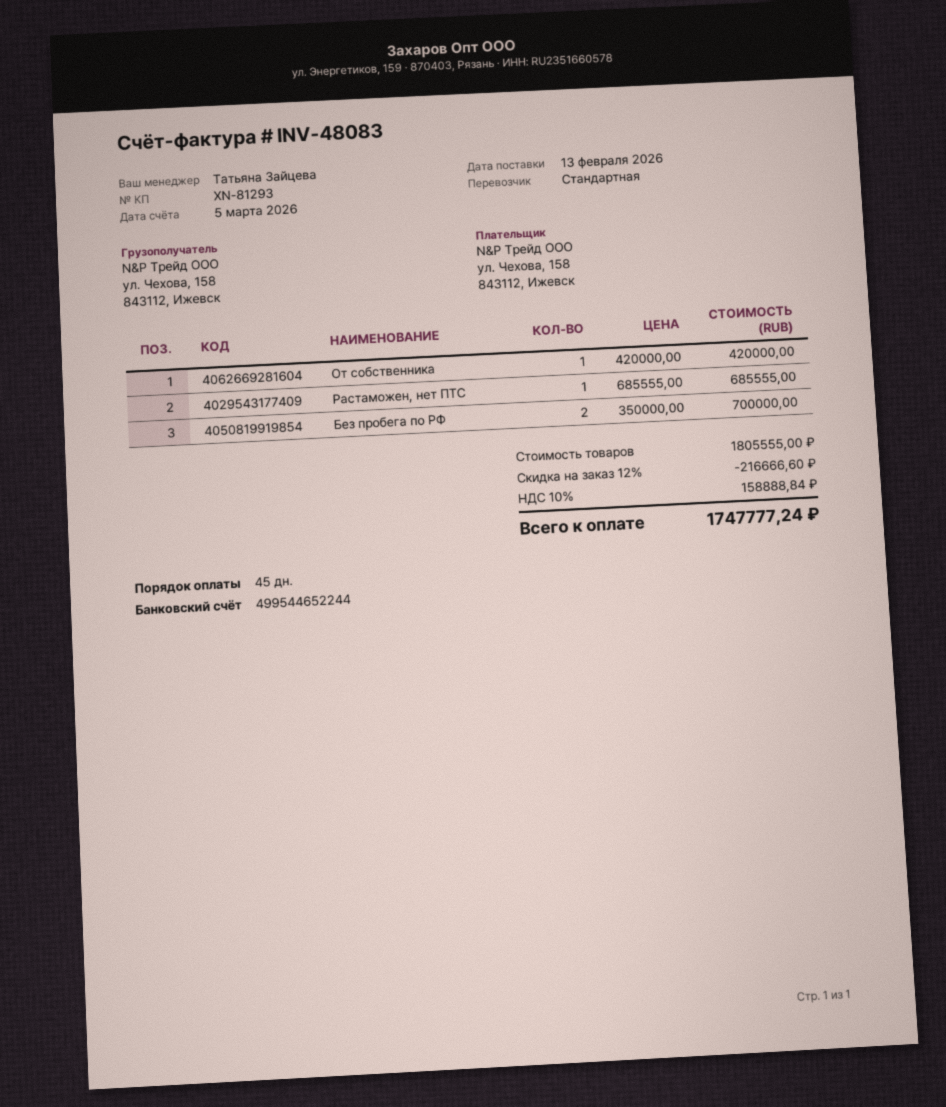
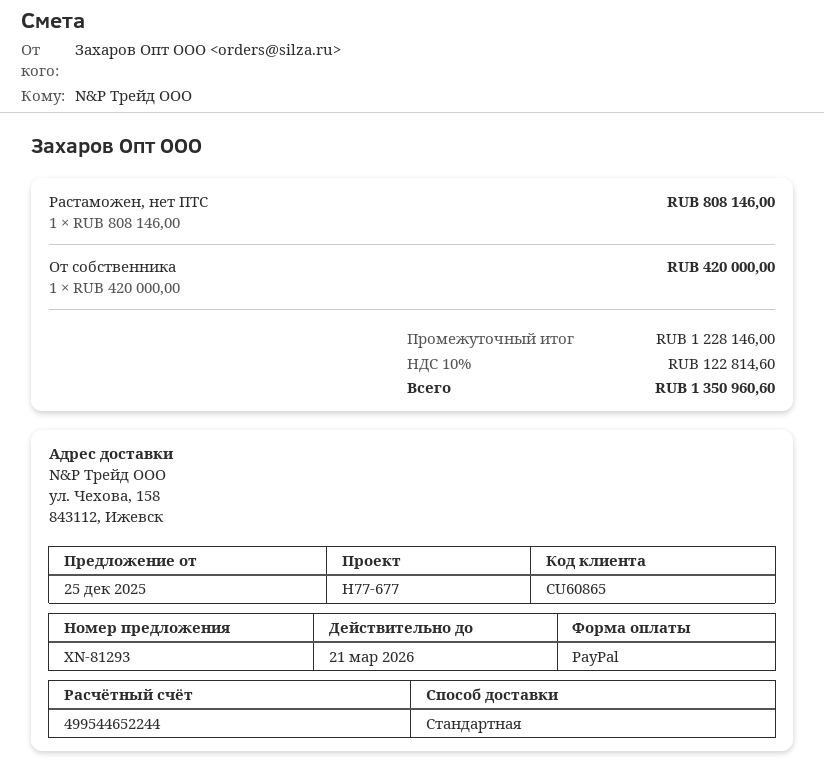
Растаможен, нет ПТС: 1 x 685555.00 = 685555.00 -> 1 x 808146.00 = 808146.00
Без пробега по РФ: 2 x 350000.00 = 700000.00 -> none
subtotal: 1805555.00 -> 1228146.00
discount: 12% = 216666.60 -> none
tax: 10% = 158888.84 -> 10% = 122814.60
total: 1747777.24 -> 1350960.60

